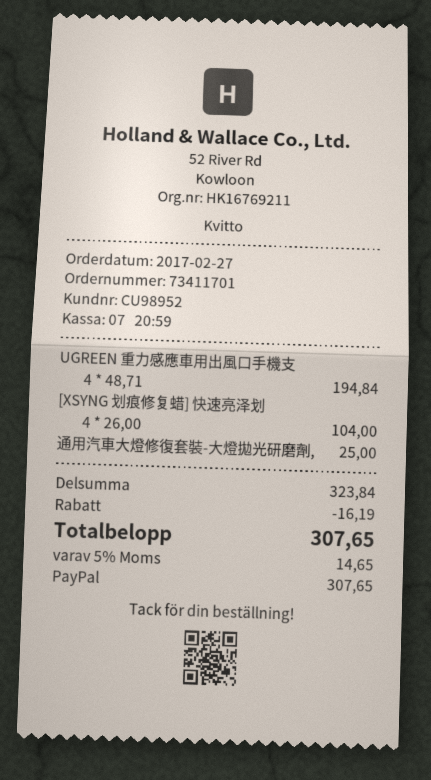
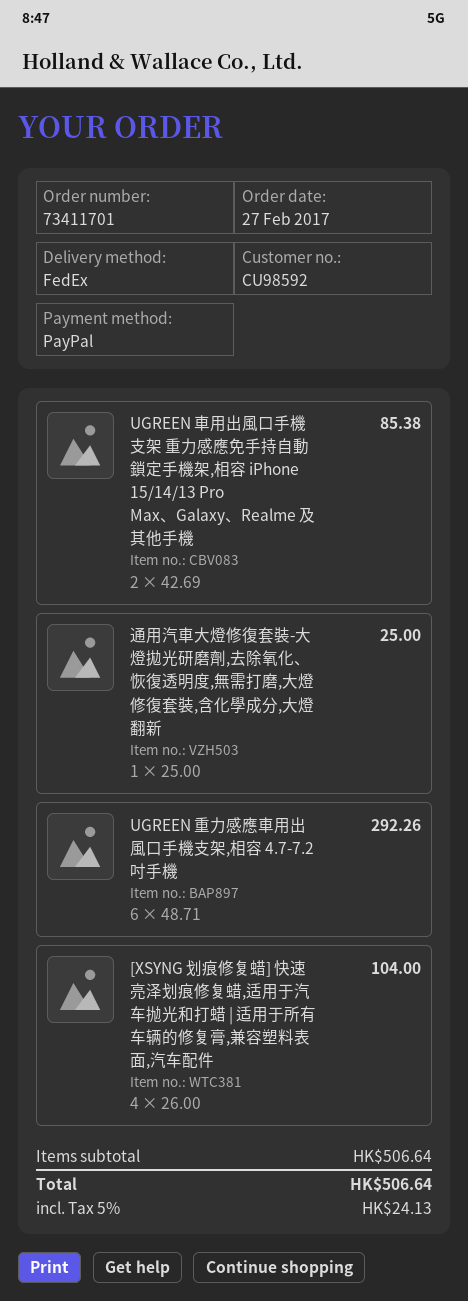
customer number: CU98952 -> CU98592
UGREEN 重力感應車用出風口手機支: 4 x 48.71 = 194.84 -> 6 x 48.71 = 292.26
UGREEN 車用出風口手機支架 重力感應免手持自動鎖定手機架,相容 iPhone 15/14/13 Pro Max、Galaxy、Realme 及其他手機: none -> 2 x 42.69 = 85.38
subtotal: 323.84 -> 506.64
discount: 16.19 -> none
tax: 5% = 14.65 -> 5% = 24.13
total: 307.65 -> 506.64

